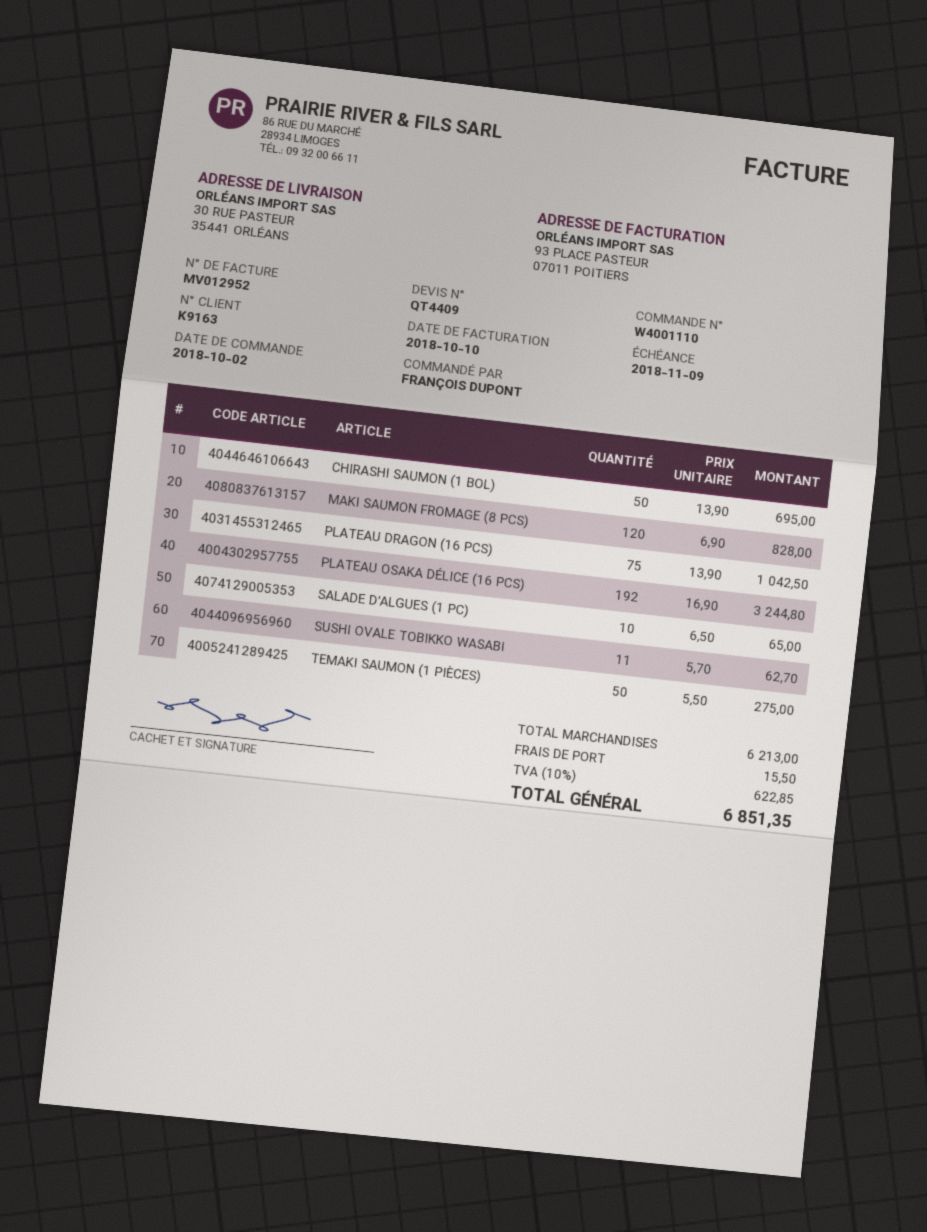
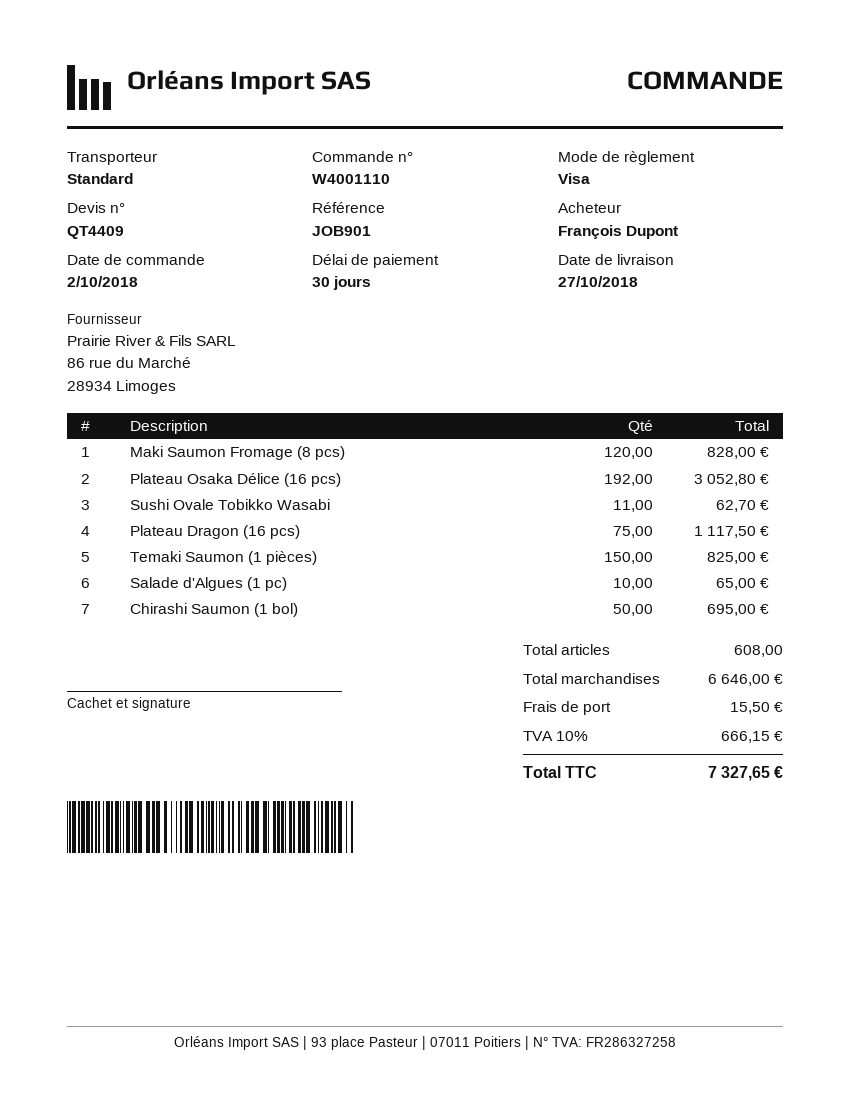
PLATEAU DRAGON (16 PCS): 75 for 1042.50 -> 75 for 1117.50
PLATEAU OSAKA DÉLICE (16 PCS): 192 for 3244.80 -> 192 for 3052.80
TEMAKI SAUMON (1 PIÈCES): 50 for 275.00 -> 150 for 825.00
subtotal: 6213.00 -> 6646.00
tax: 10% = 622.85 -> 10% = 666.15
total: 6851.35 -> 7327.65

